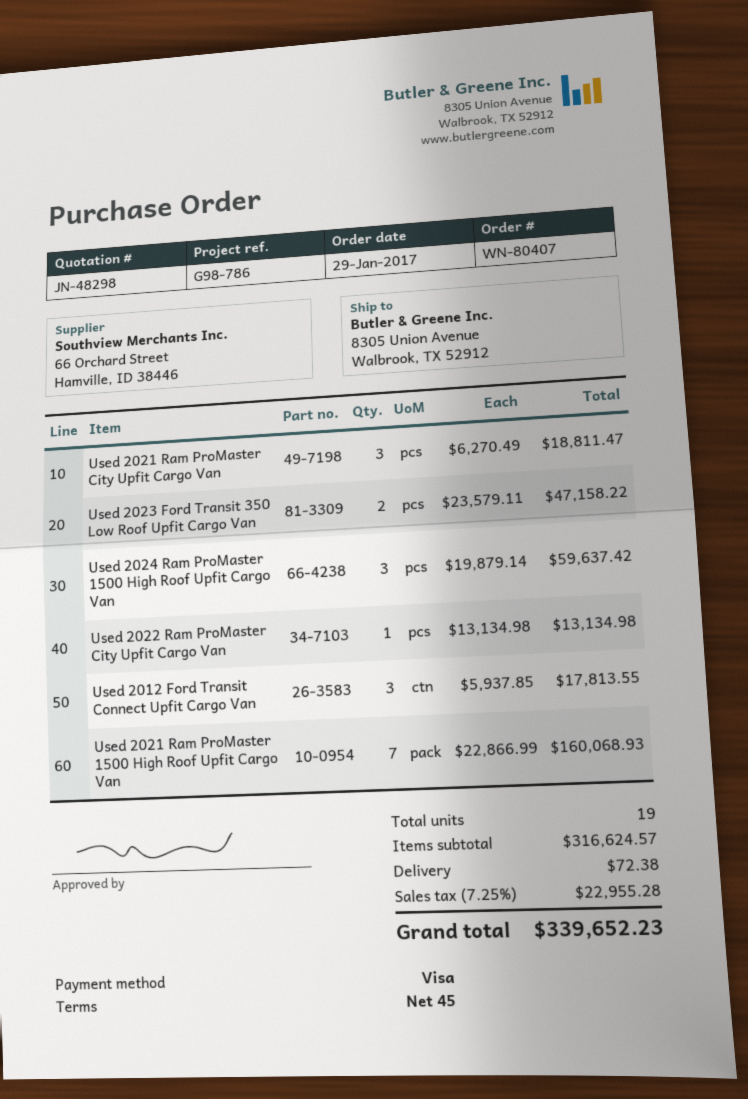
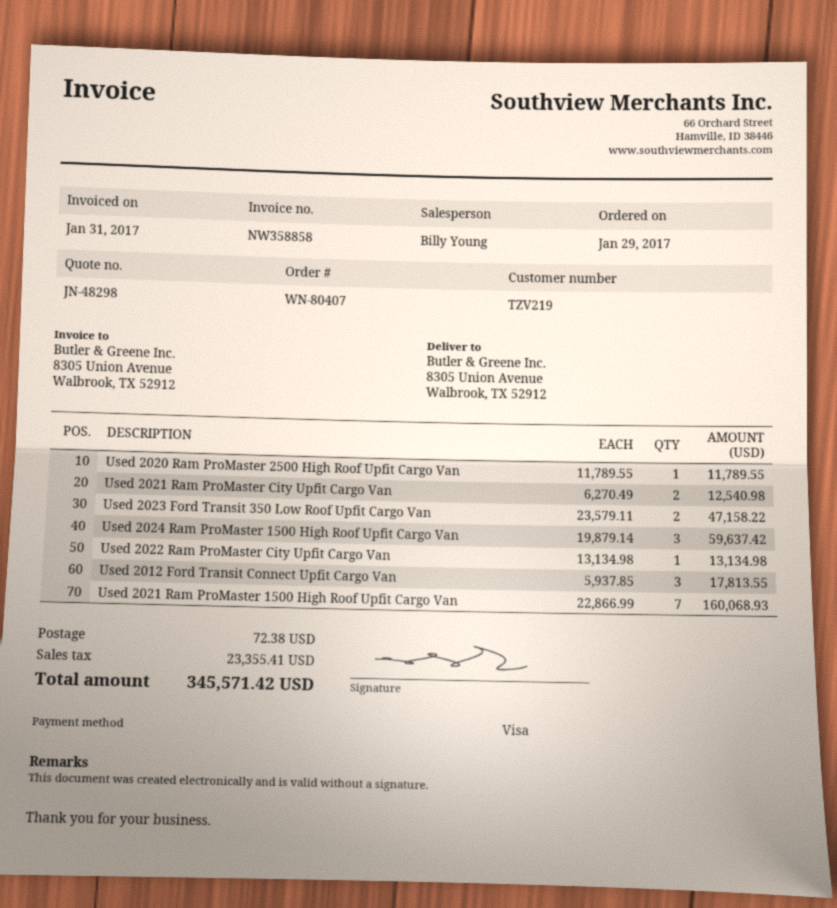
Used 2021 Ram ProMaster City Upfit Cargo Van: 3 x 6270.49 = 18811.47 -> 2 x 6270.49 = 12540.98
Used 2020 Ram ProMaster 2500 High Roof Upfit Cargo Van: none -> 1 x 11789.55 = 11789.55
tax: 22955.28 -> 23355.41
total: 339652.23 -> 345571.42

